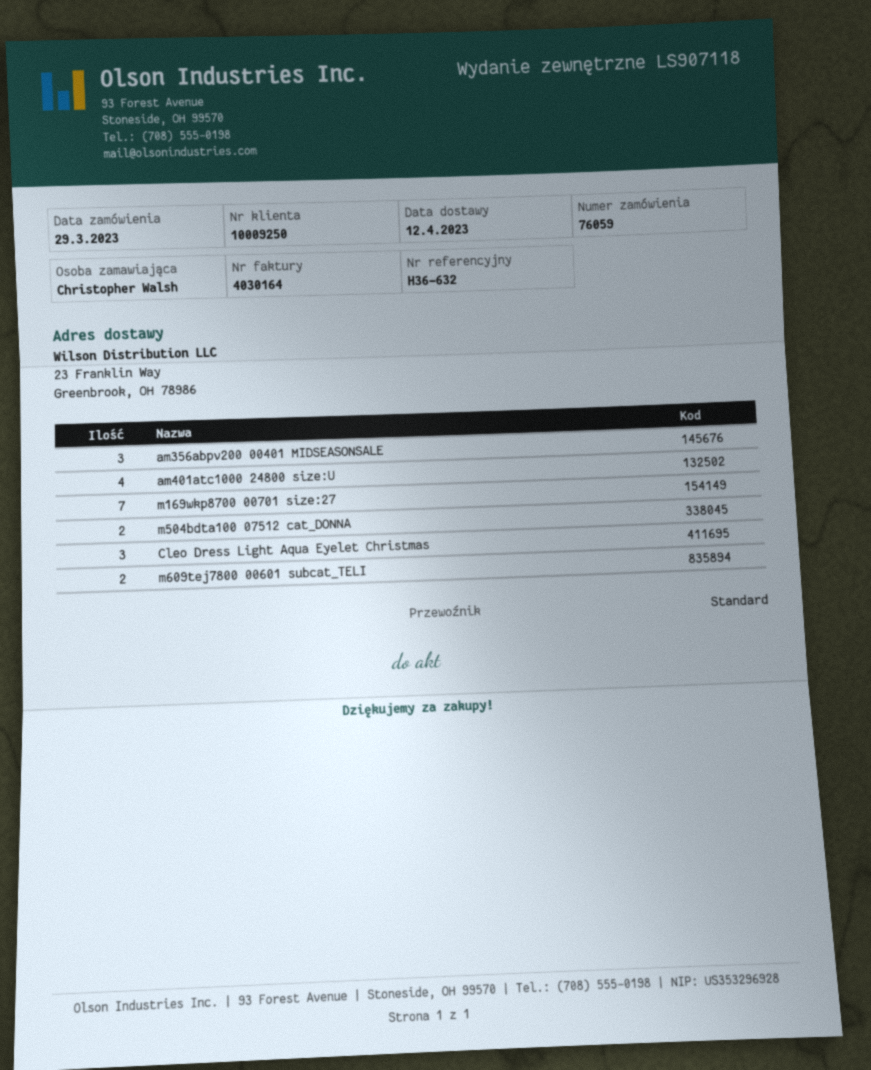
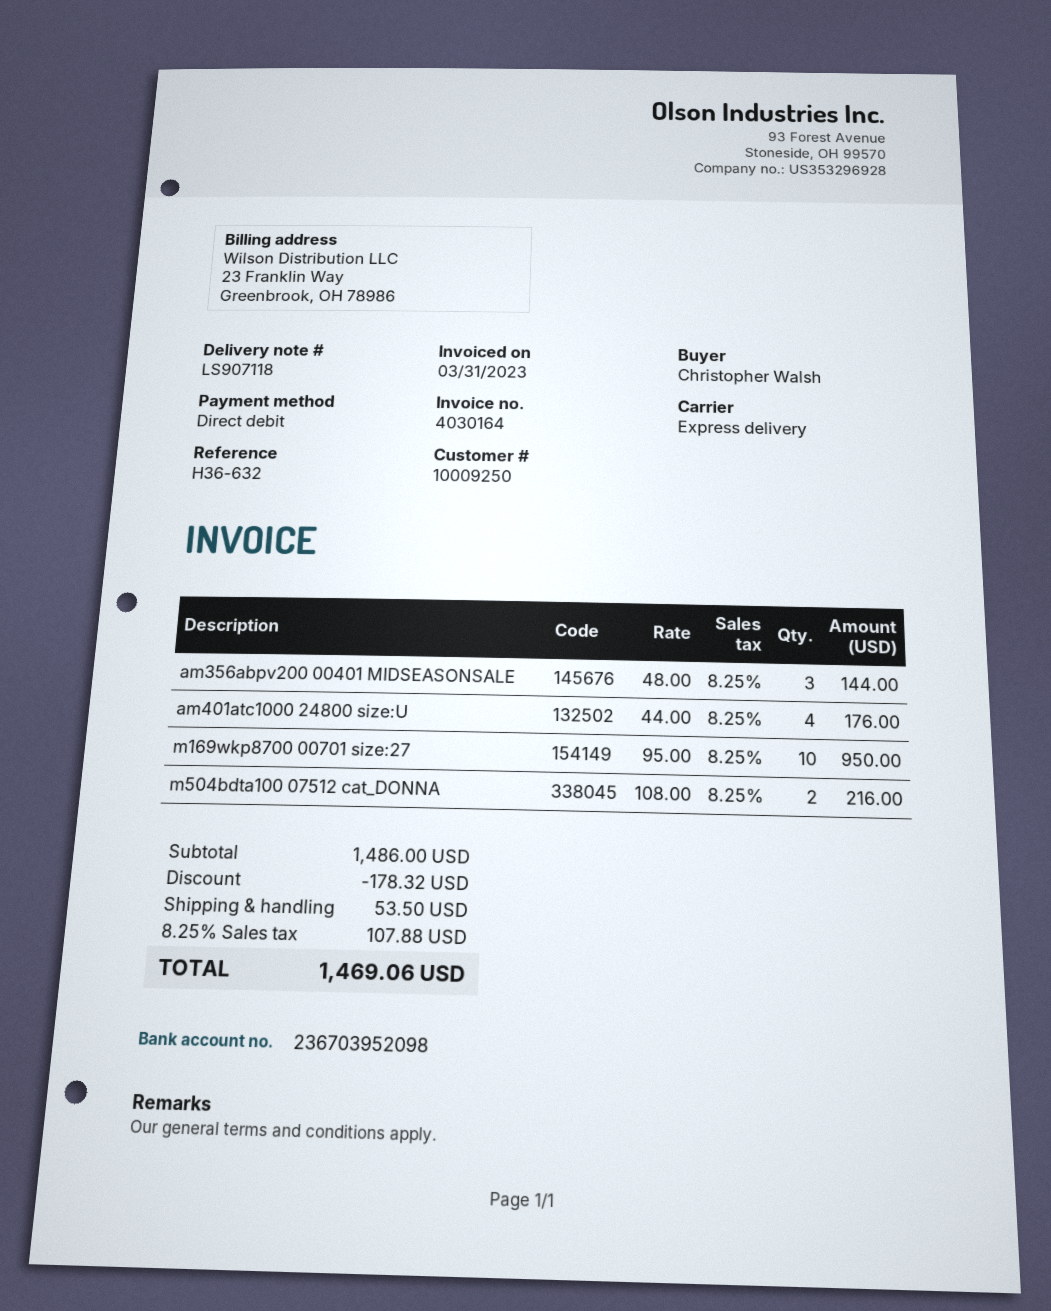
shipping method: standard -> express
m169wkp8700 00701 size:27: 7 -> 10
Cleo Dress Light Aqua Eyelet Christmas: 3 -> none
m609tej7800 00601 subcat_TELI: 2 -> none

